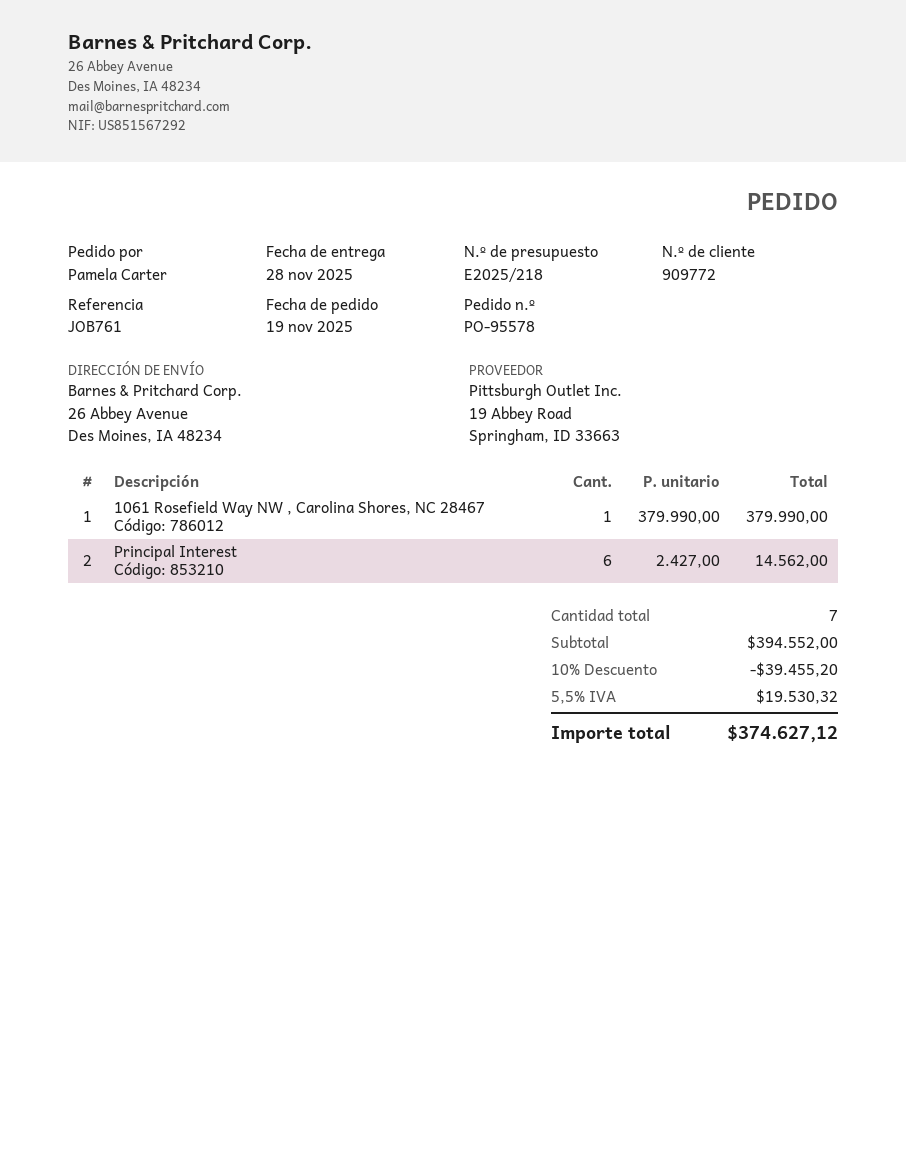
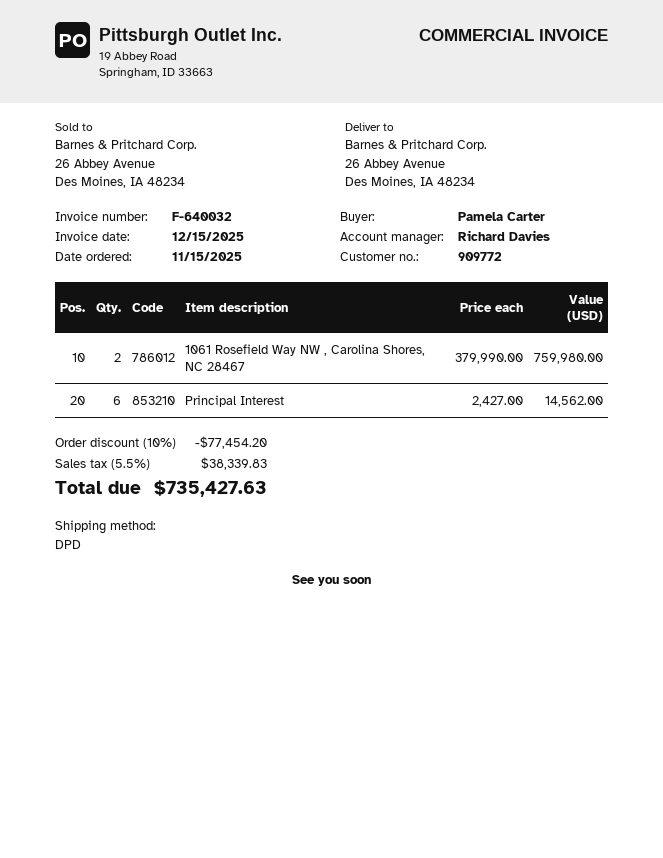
order date: 2025-11-19 -> 2025-11-15
1061 Rosefield Way NW , Carolina Shores, NC 28467: 1 x 379990.00 = 379990.00 -> 2 x 379990.00 = 759980.00
discount: 10% = 39455.20 -> 10% = 77454.20
tax: 5.5% = 19530.32 -> 5.5% = 38339.83
total: 374627.12 -> 735427.63

